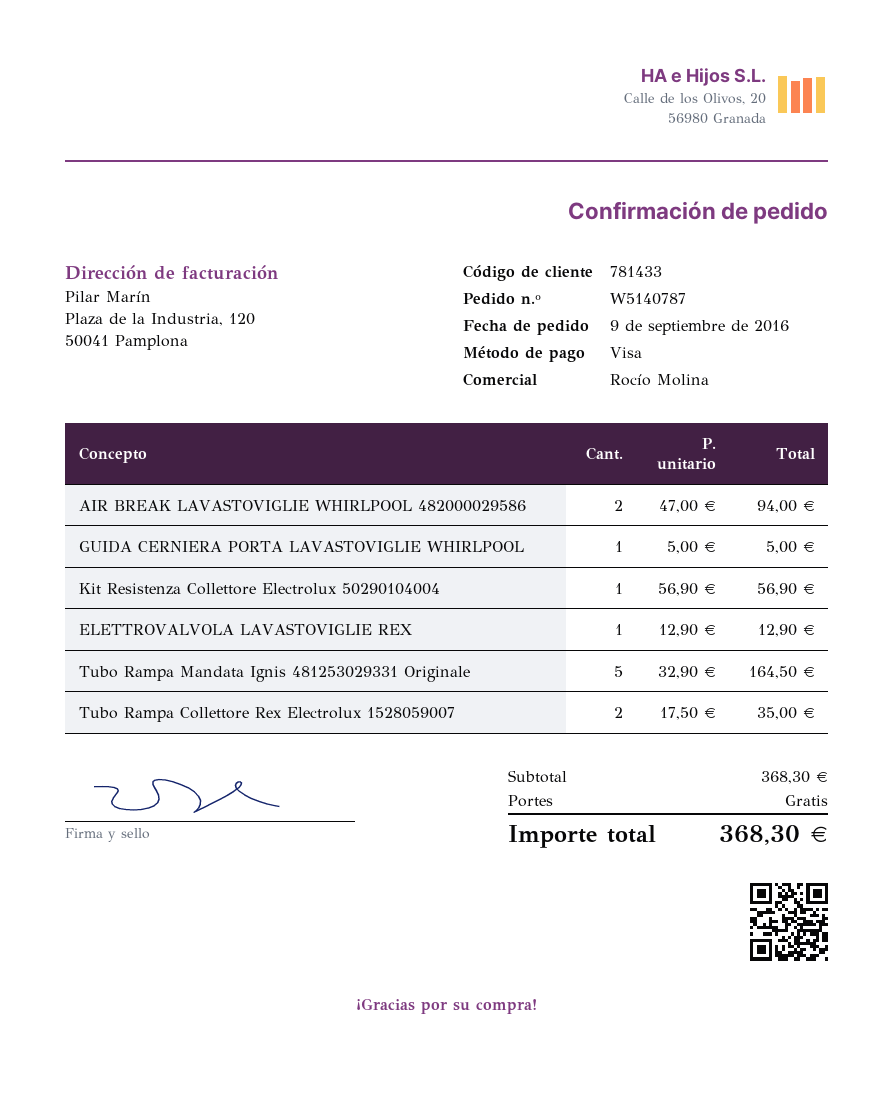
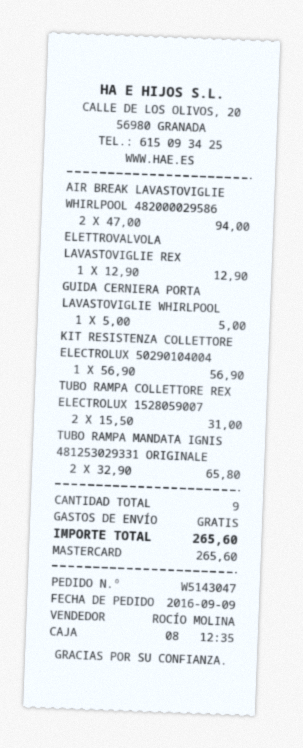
order number: W5140787 -> W5143047
payment method: Visa -> Mastercard
Tubo Rampa Mandata Ignis 481253029331 Originale: 5 x 32.90 = 164.50 -> 2 x 32.90 = 65.80
Tubo Rampa Collettore Rex Electrolux 1528059007: 2 x 17.50 = 35.00 -> 2 x 15.50 = 31.00
total: 368.30 -> 265.60

